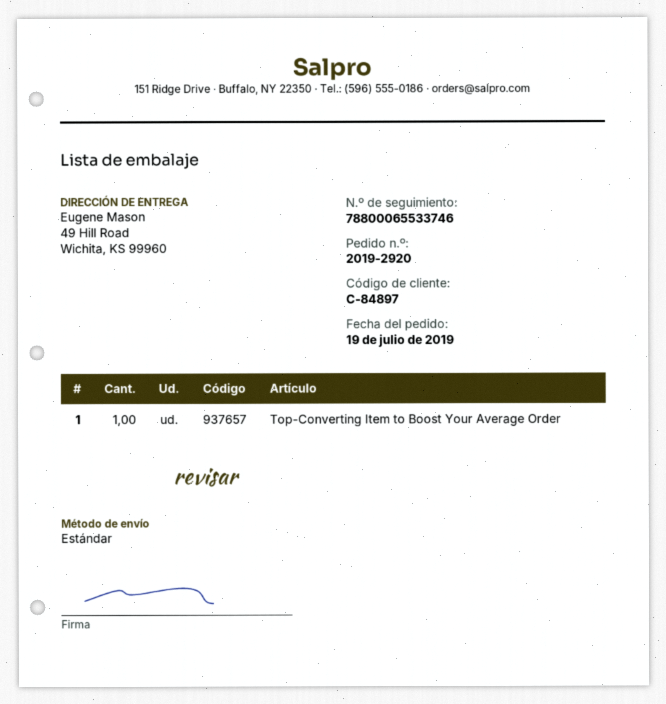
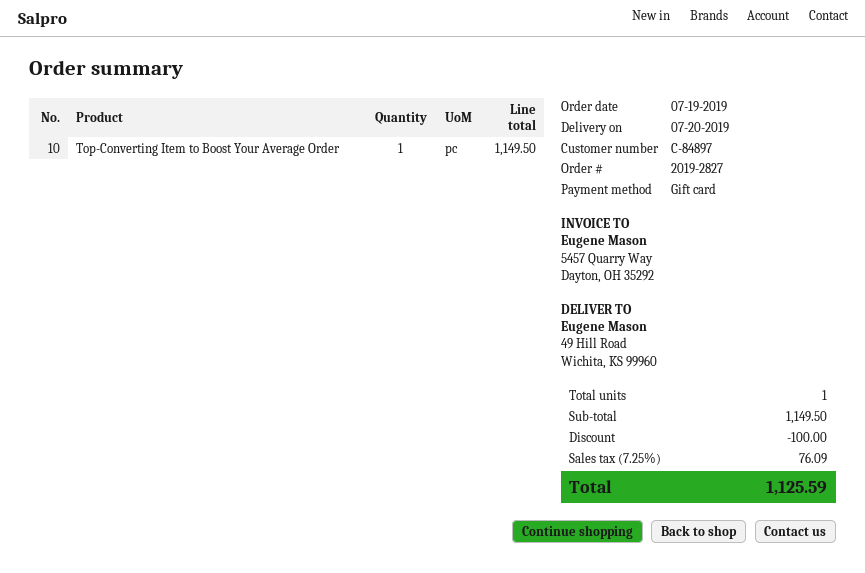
order number: 2019-2920 -> 2019-2827

